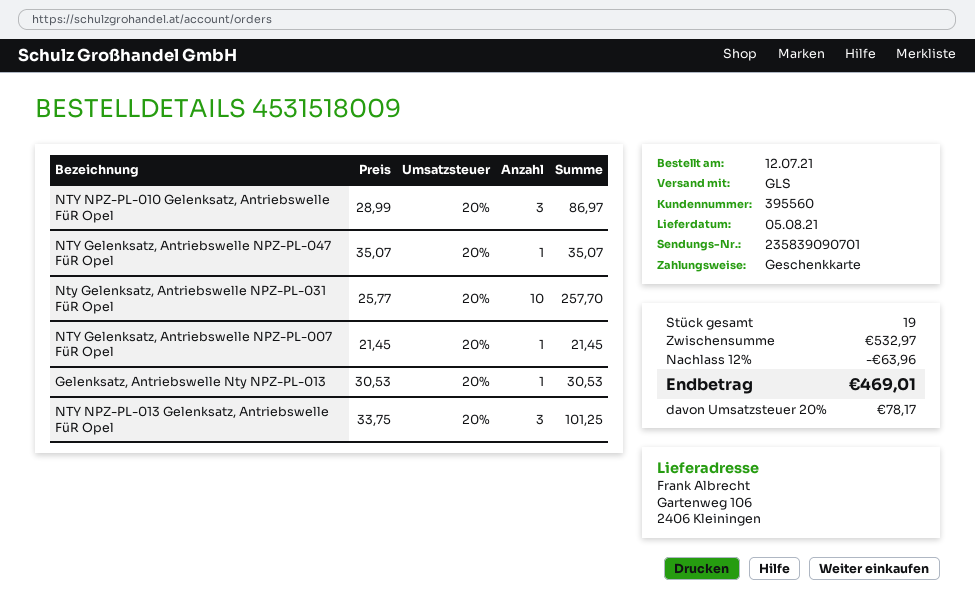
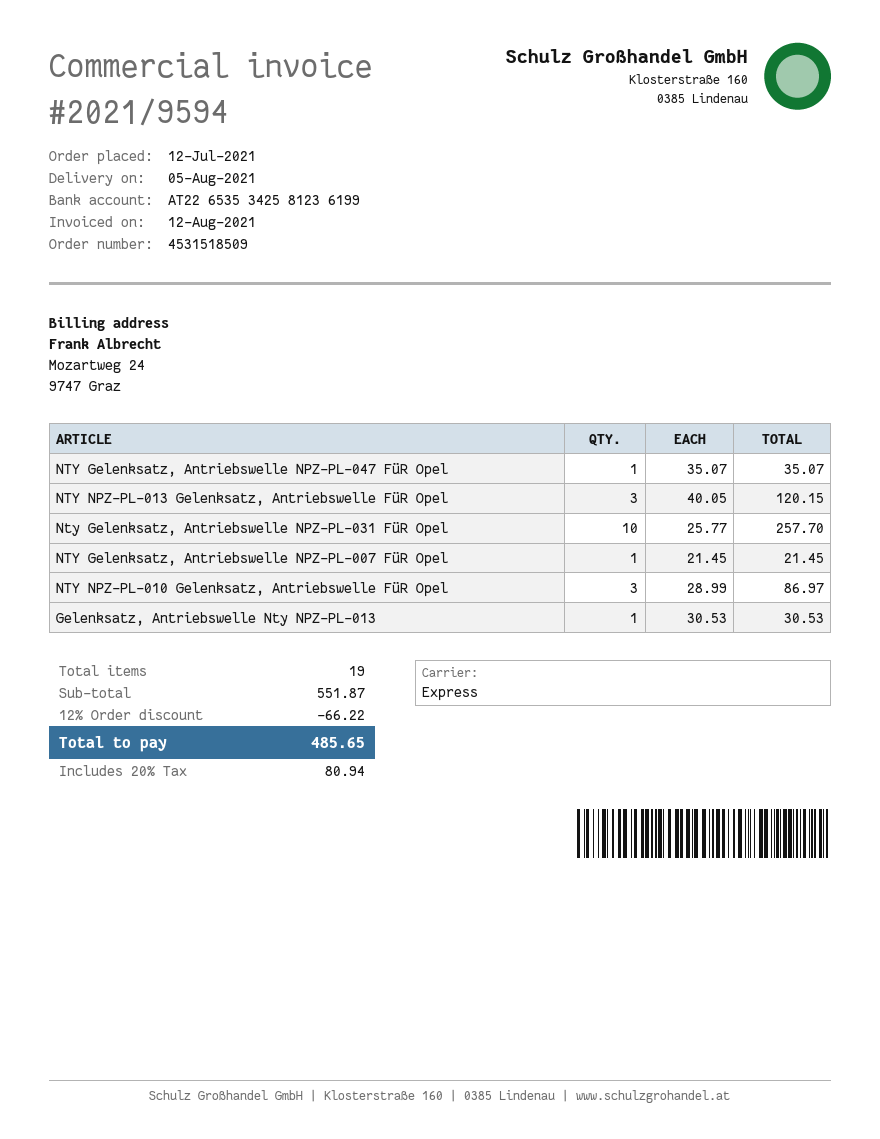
order number: 4531518009 -> 4531518509
shipping method: GLS -> express
NTY NPZ-PL-013 Gelenksatz, Antriebswelle FüR Opel: 3 x 33.75 = 101.25 -> 3 x 40.05 = 120.15
subtotal: 532.97 -> 551.87
discount: 12% = 63.96 -> 12% = 66.22
tax: 20% = 78.17 -> 20% = 80.94
total: 469.01 -> 485.65

